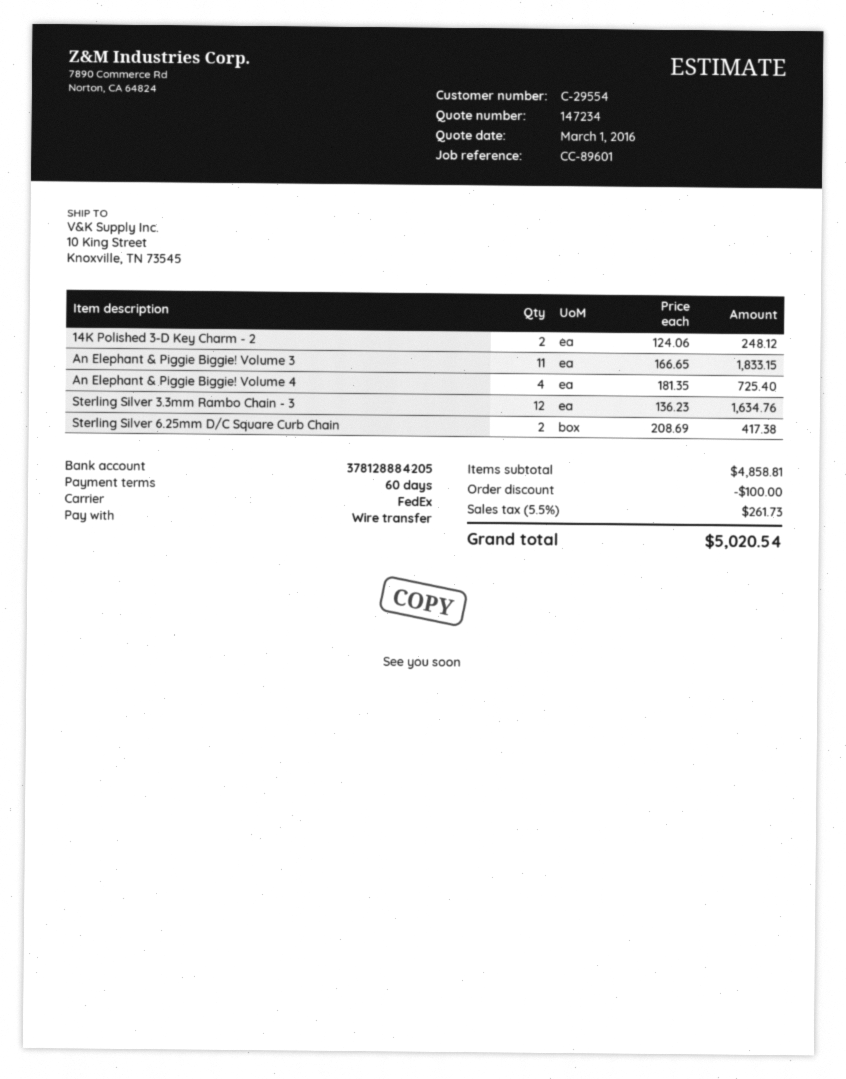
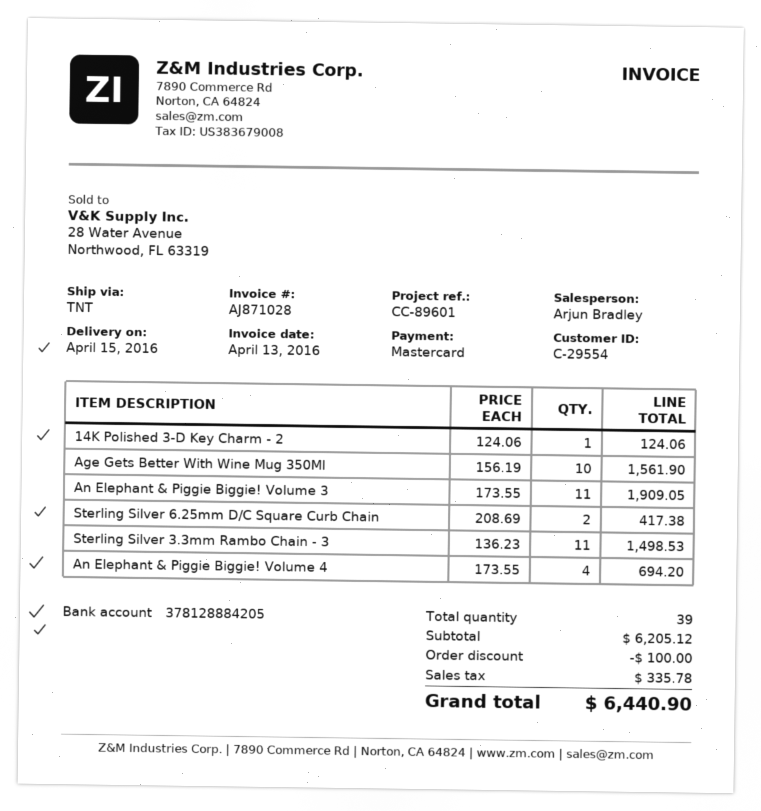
payment method: bank transfer -> Mastercard
shipping method: FedEx -> TNT
14K Polished 3-D Key Charm - 2: 2 x 124.06 = 248.12 -> 1 x 124.06 = 124.06
An Elephant & Piggie Biggie! Volume 3: 11 x 166.65 = 1833.15 -> 11 x 173.55 = 1909.05
An Elephant & Piggie Biggie! Volume 4: 4 x 181.35 = 725.40 -> 4 x 173.55 = 694.20
Sterling Silver 3.3mm Rambo Chain - 3: 12 x 136.23 = 1634.76 -> 11 x 136.23 = 1498.53
Age Gets Better With Wine Mug 350Ml: none -> 10 x 156.19 = 1561.90
subtotal: 4858.81 -> 6205.12
tax: 261.73 -> 335.78
total: 5020.54 -> 6440.90

